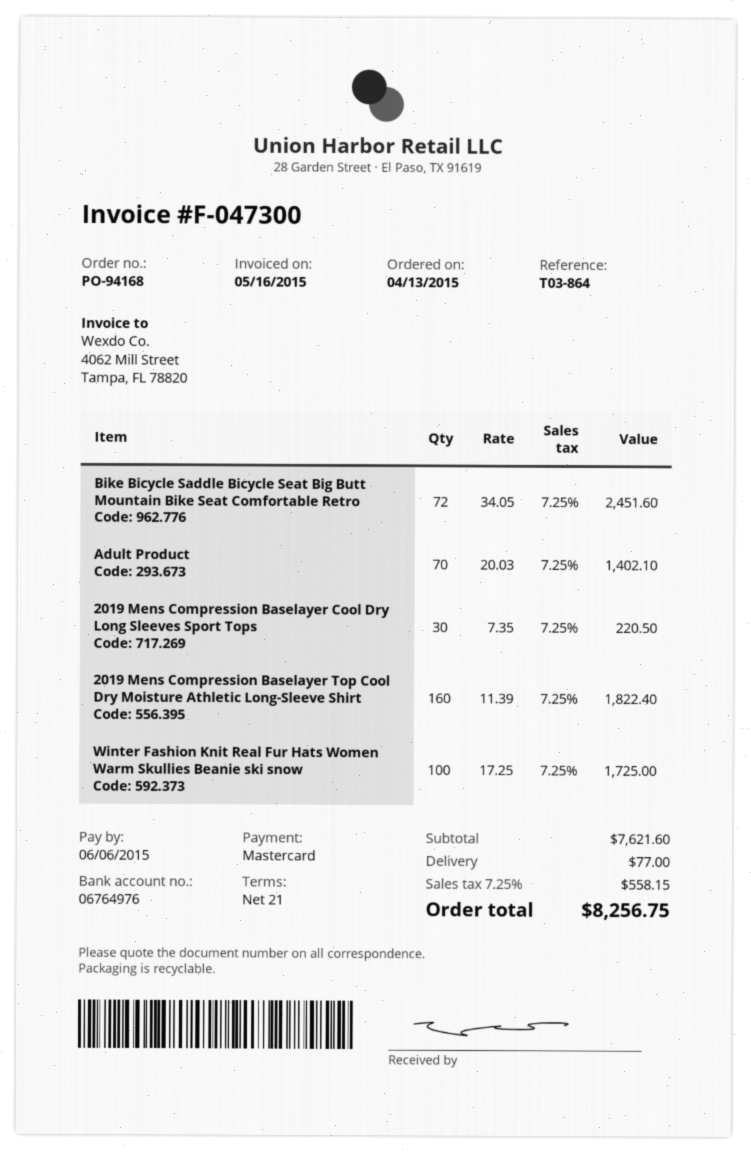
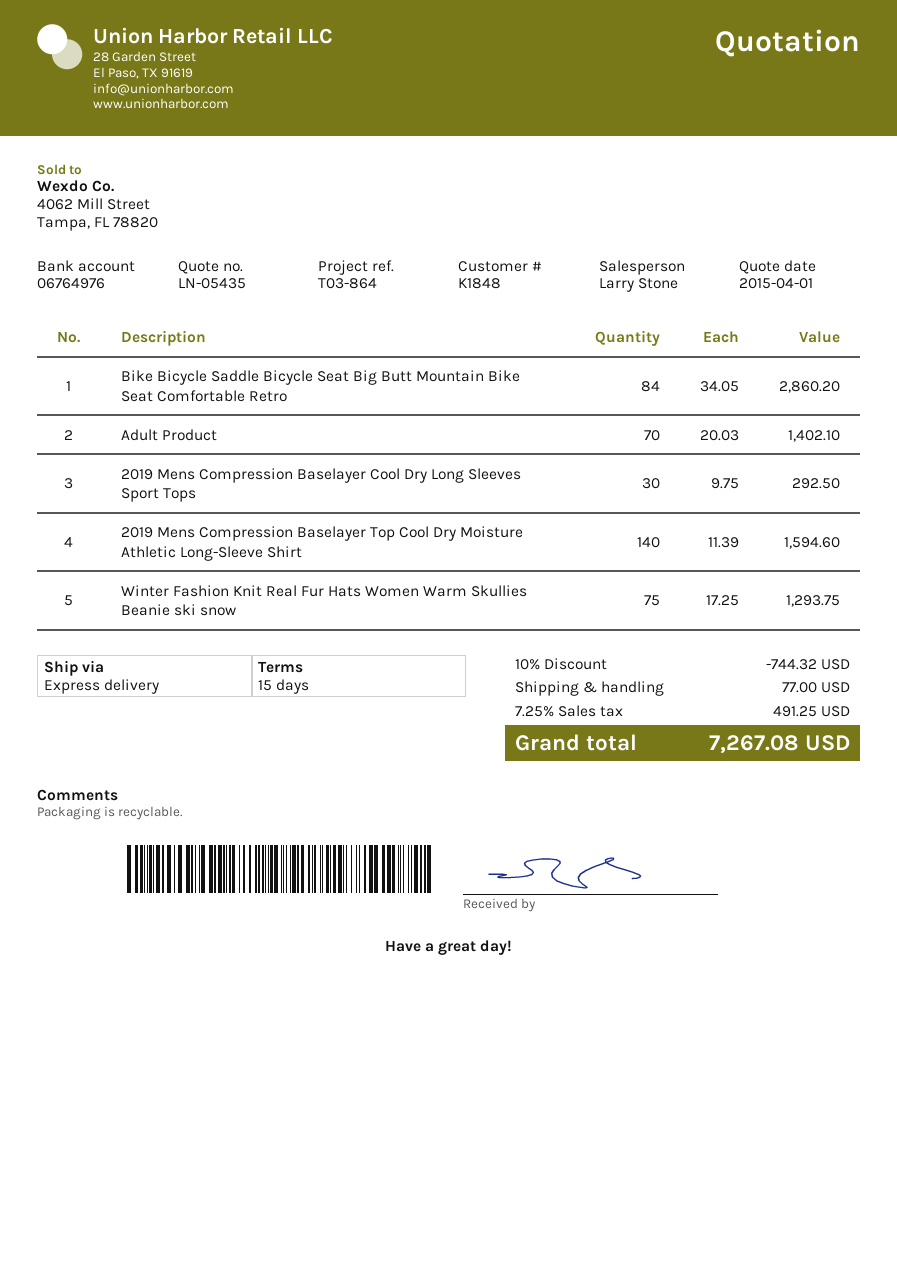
payment terms: 21 days -> 15 days
Bike Bicycle Saddle Bicycle Seat Big Butt Mountain Bike Seat Comfortable Retro: 72 x 34.05 = 2451.60 -> 84 x 34.05 = 2860.20
2019 Mens Compression Baselayer Cool Dry Long Sleeves Sport Tops: 30 x 7.35 = 220.50 -> 30 x 9.75 = 292.50
2019 Mens Compression Baselayer Top Cool Dry Moisture Athletic Long-Sleeve Shirt: 160 x 11.39 = 1822.40 -> 140 x 11.39 = 1594.60
Winter Fashion Knit Real Fur Hats Women Warm Skullies Beanie ski snow: 100 x 17.25 = 1725.00 -> 75 x 17.25 = 1293.75
discount: none -> 10% = 744.32
tax: 7.25% = 558.15 -> 7.25% = 491.25
total: 8256.75 -> 7267.08

